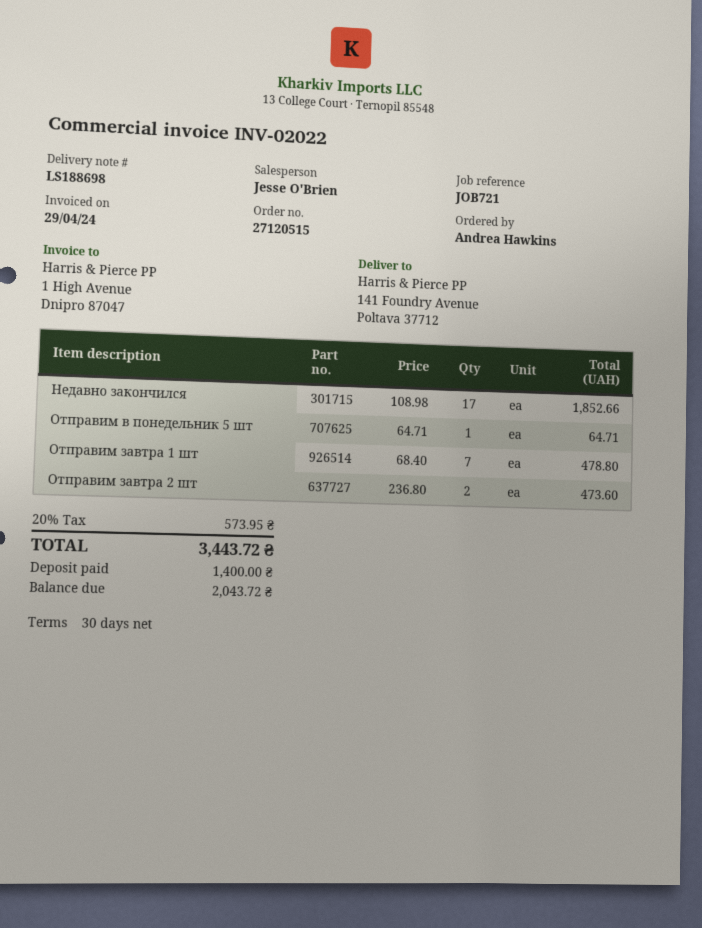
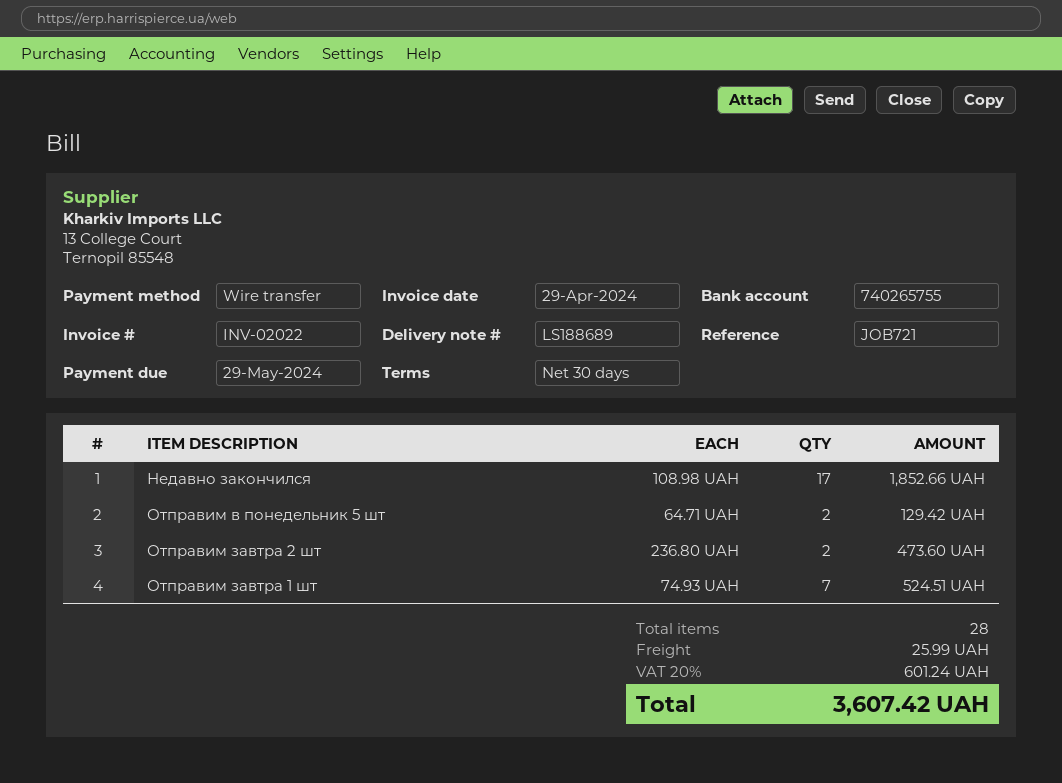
delivery note number: LS188698 -> LS188689
Отправим в понедельник 5 шт: 1 x 64.71 = 64.71 -> 2 x 64.71 = 129.42
Отправим завтра 1 шт: 7 x 68.40 = 478.80 -> 7 x 74.93 = 524.51
shipping: none -> 25.99
tax: 20% = 573.95 -> 20% = 601.24
total: 3443.72 -> 3607.42

